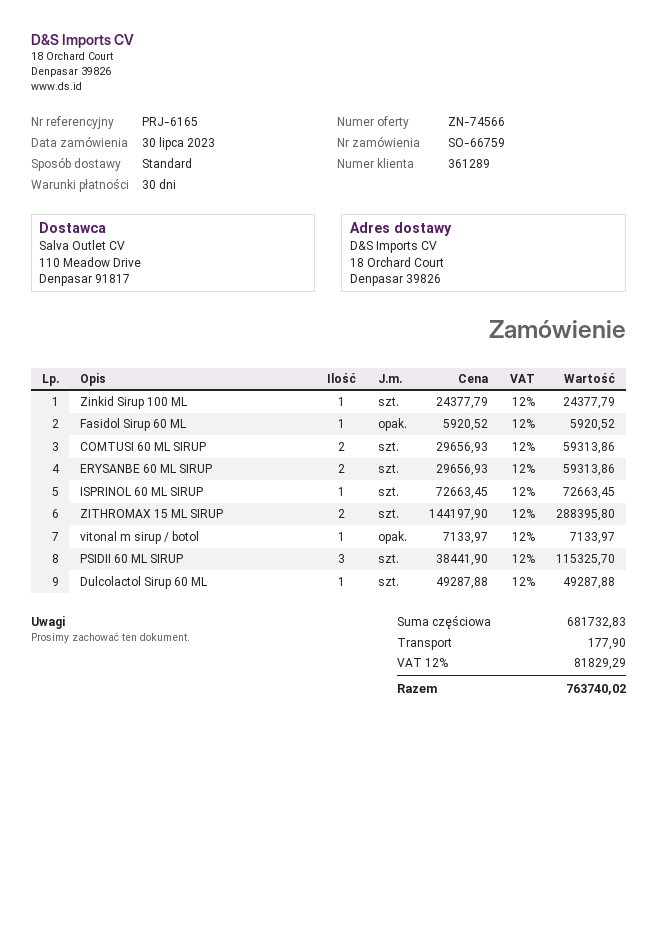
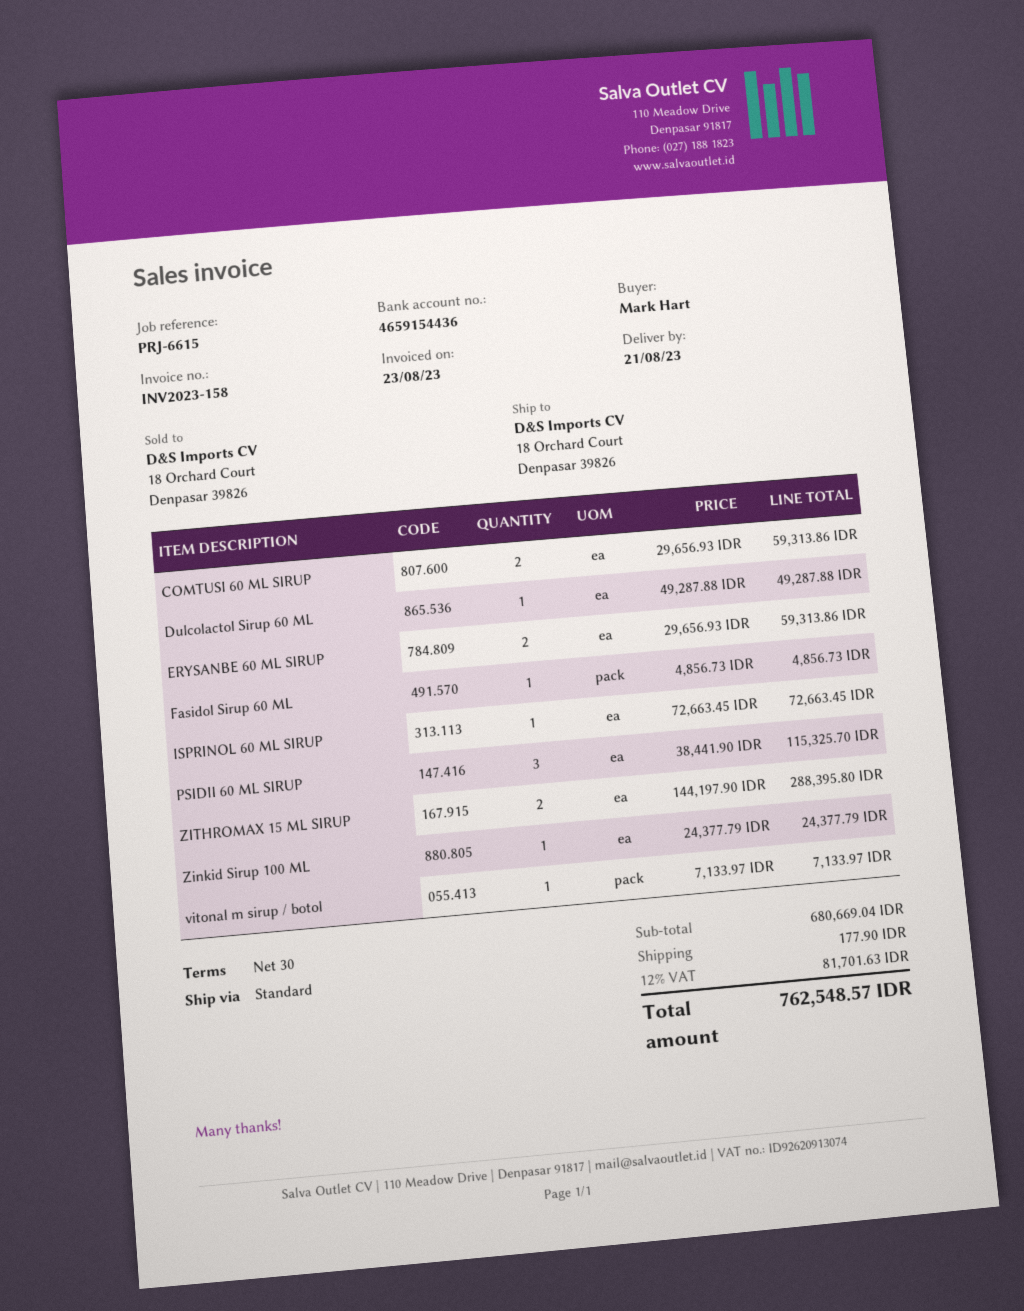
reference: PRJ-6165 -> PRJ-6615
Fasidol Sirup 60 ML: 1 x 5920.52 = 5920.52 -> 1 x 4856.73 = 4856.73
subtotal: 681732.83 -> 680669.04
tax: 12% = 81829.29 -> 12% = 81701.63
total: 763740.02 -> 762548.57

